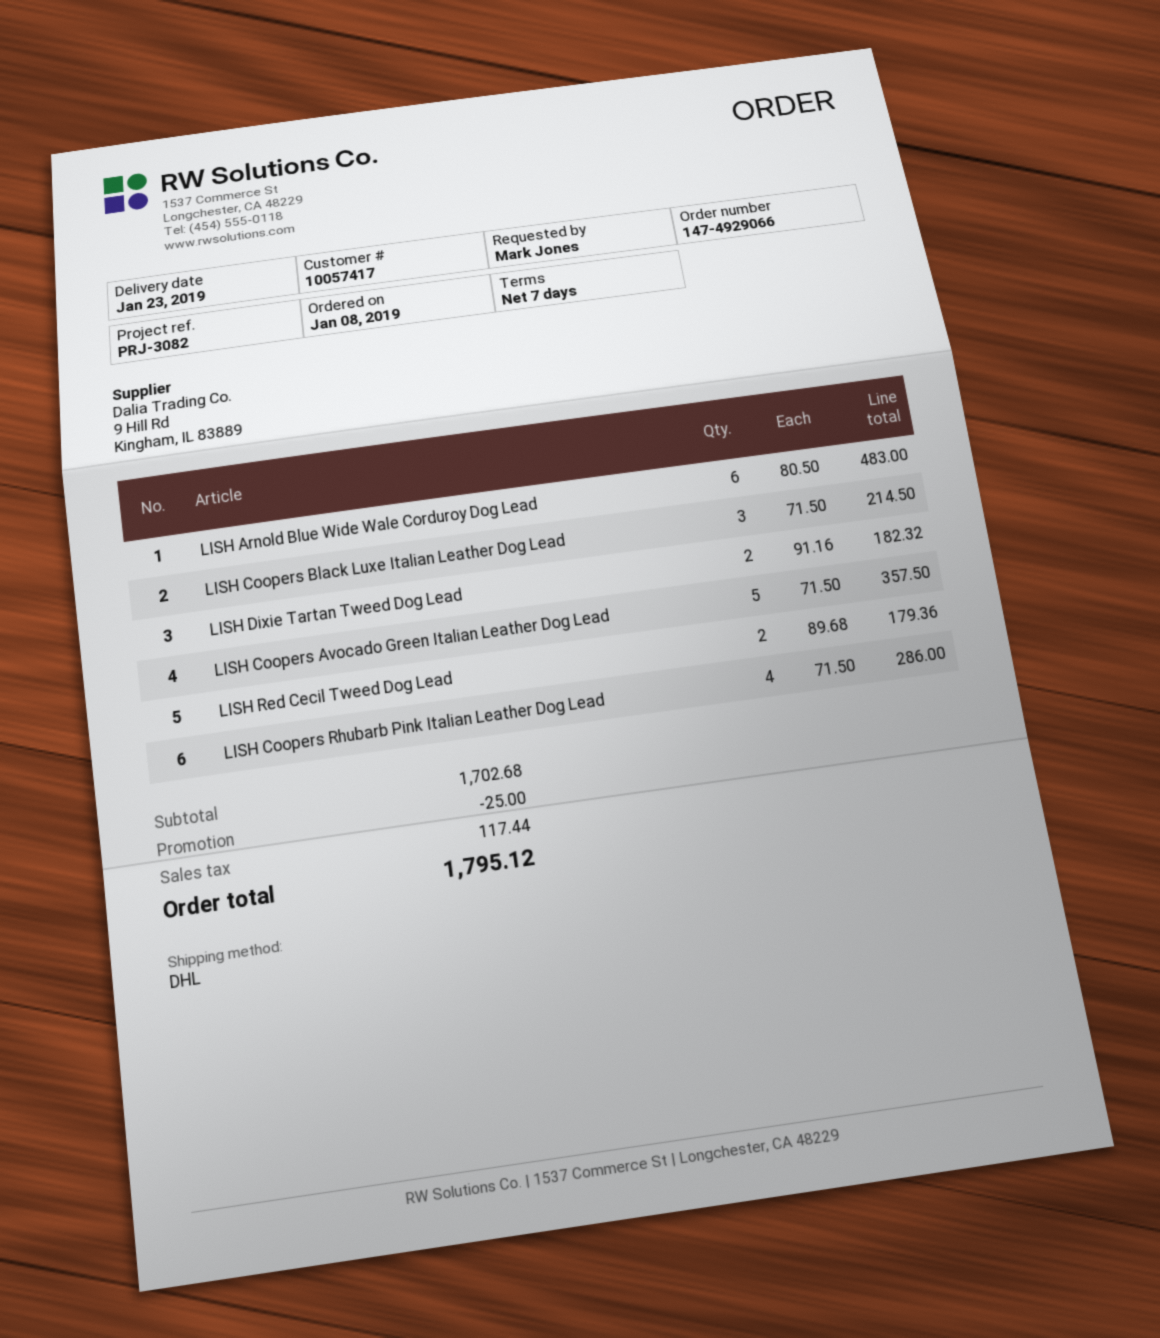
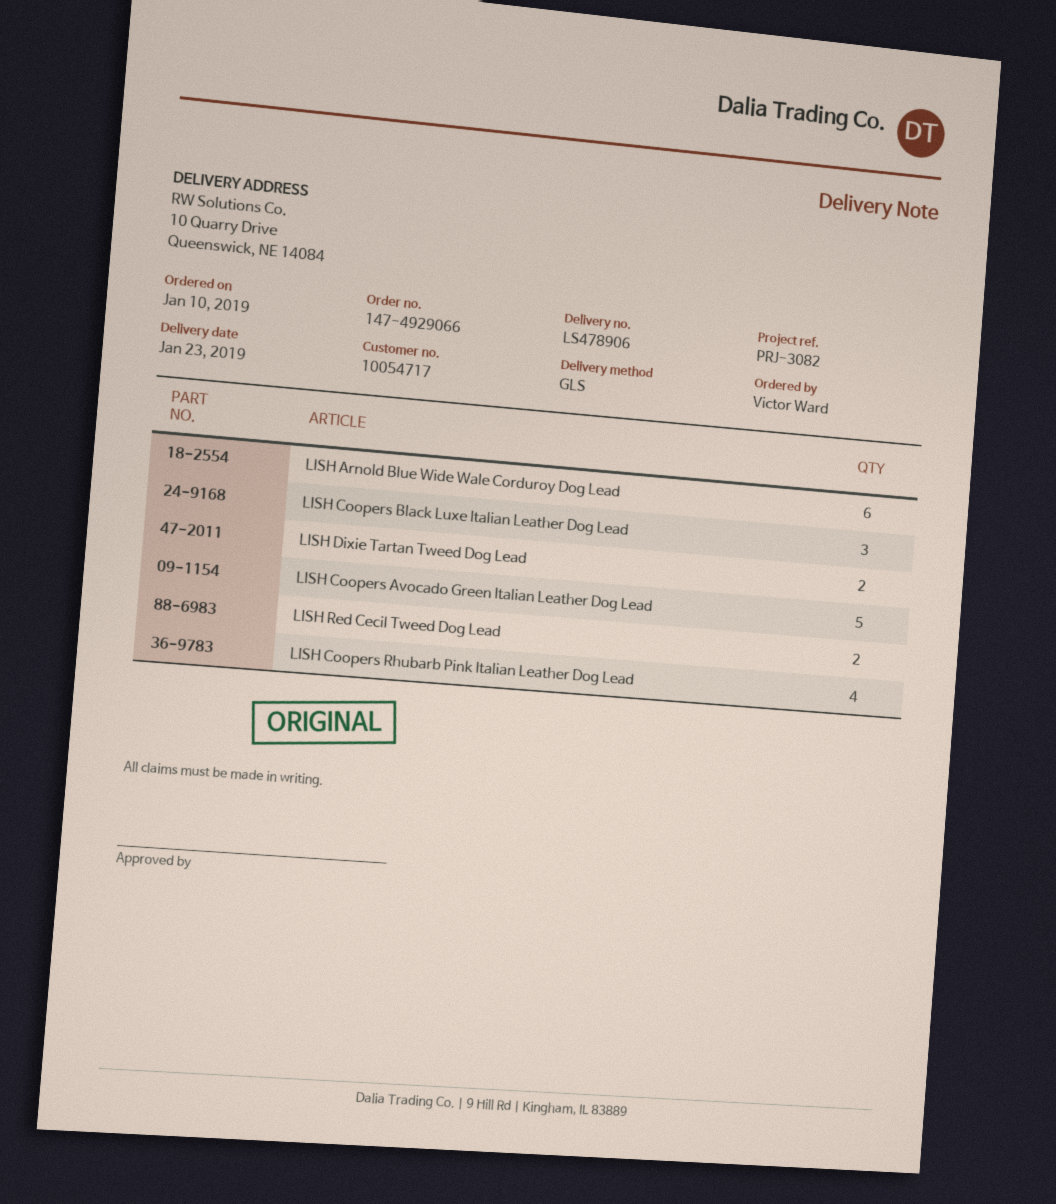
order date: 2019-01-08 -> 2019-01-10
customer number: 10057417 -> 10054717
ordered by: Mark Jones -> Victor Ward
shipping method: DHL -> GLS

